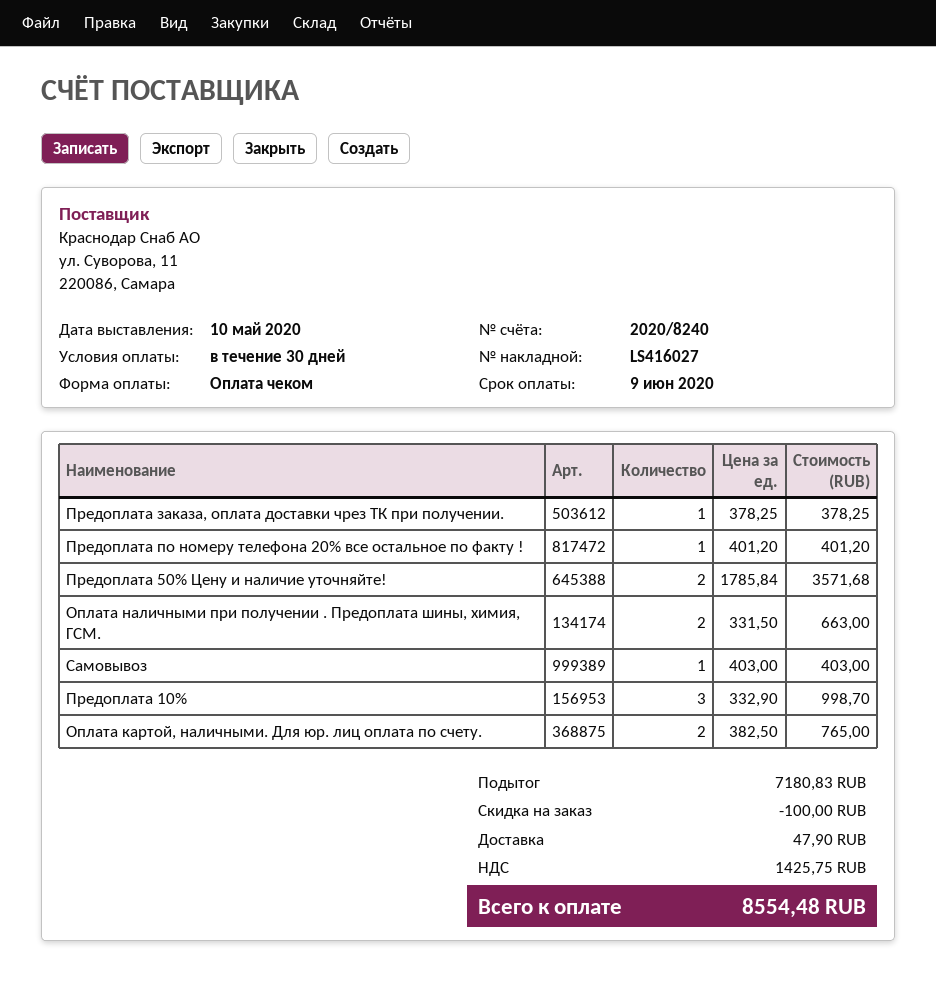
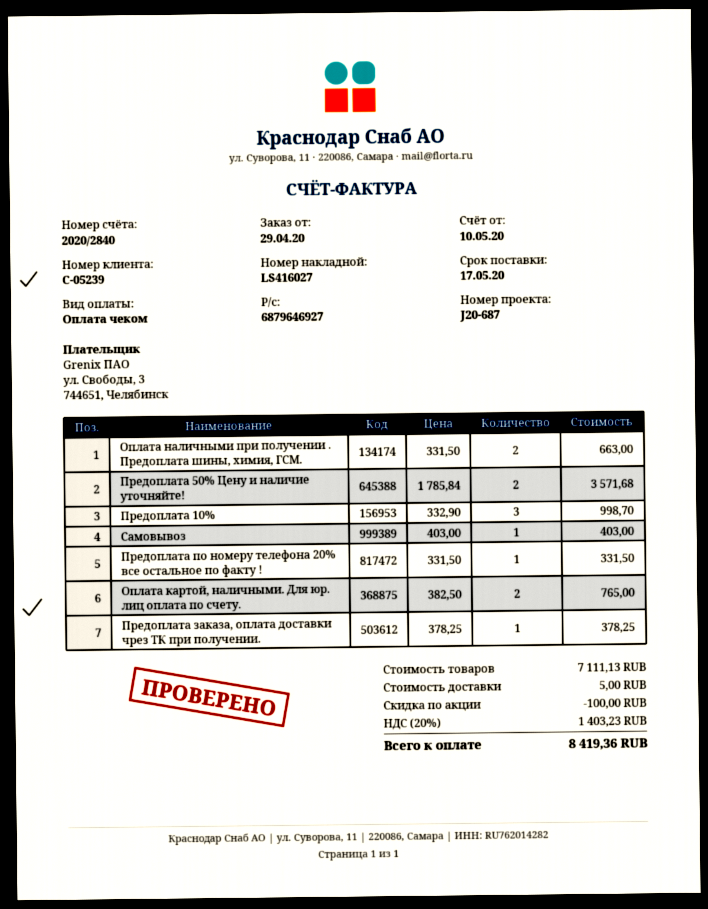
invoice number: 2020/8240 -> 2020/2840
Предоплата по номеру телефона 20% все остальное по факту !: 1 x 401.20 = 401.20 -> 1 x 331.50 = 331.50
subtotal: 7180.83 -> 7111.13
shipping: 47.90 -> 5.00
tax: 1425.75 -> 1403.23
total: 8554.48 -> 8419.36

